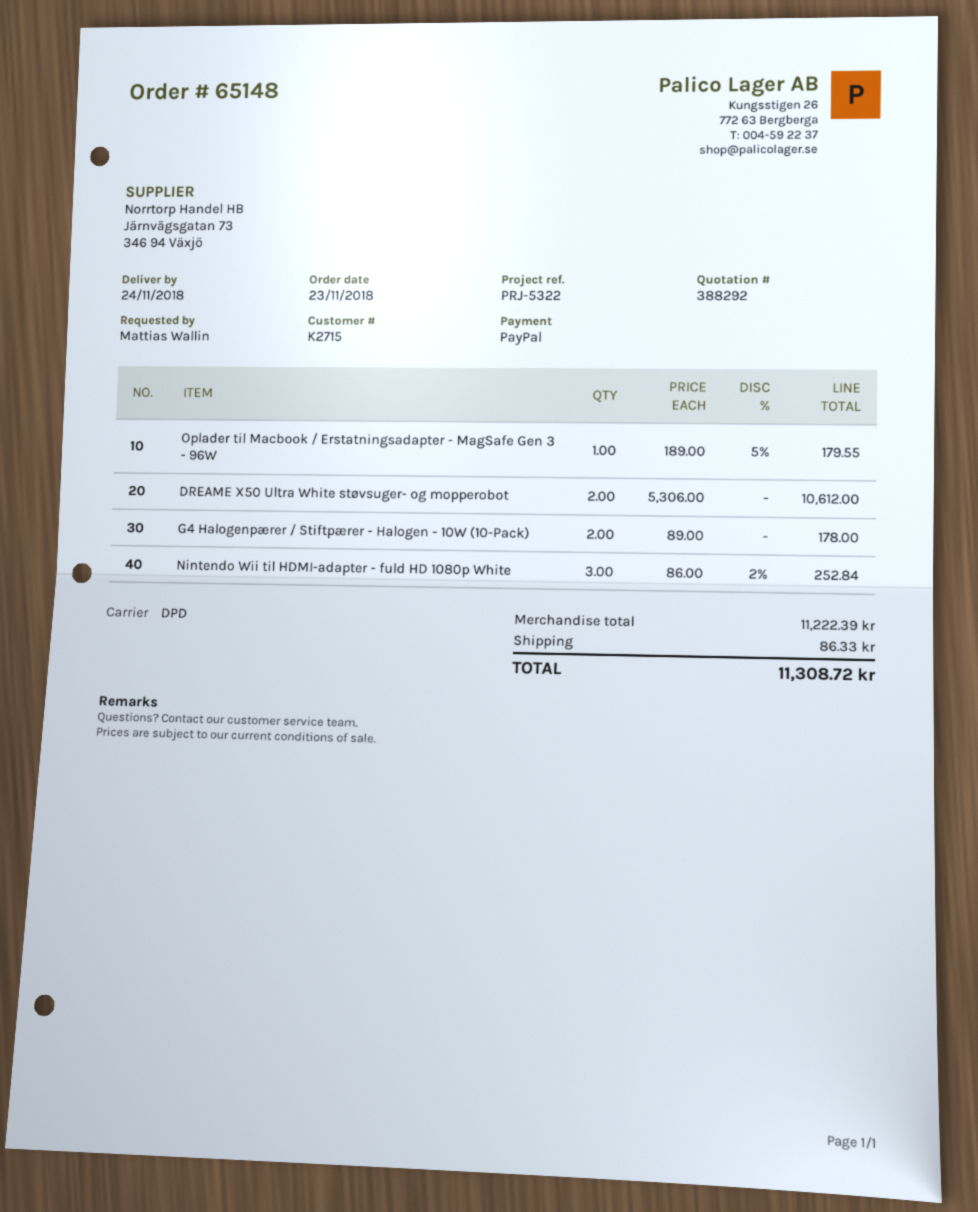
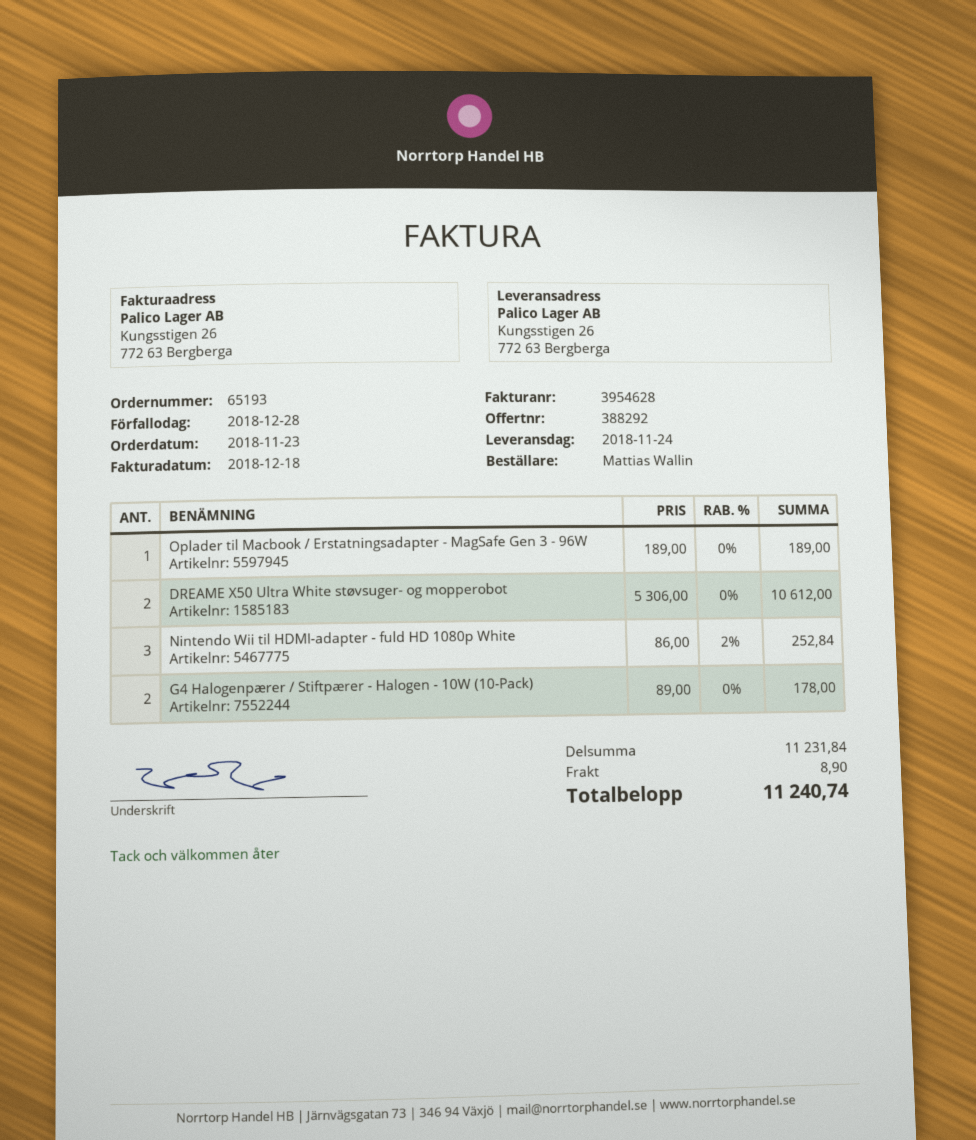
order number: 65148 -> 65193
Oplader til Macbook / Erstatningsadapter - MagSafe Gen 3 - 96W: 1 x 189.00 - 5% = 179.55 -> 1 x 189.00 = 189.00
subtotal: 11222.39 -> 11231.84
shipping: 86.33 -> 8.90
total: 11308.72 -> 11240.74

